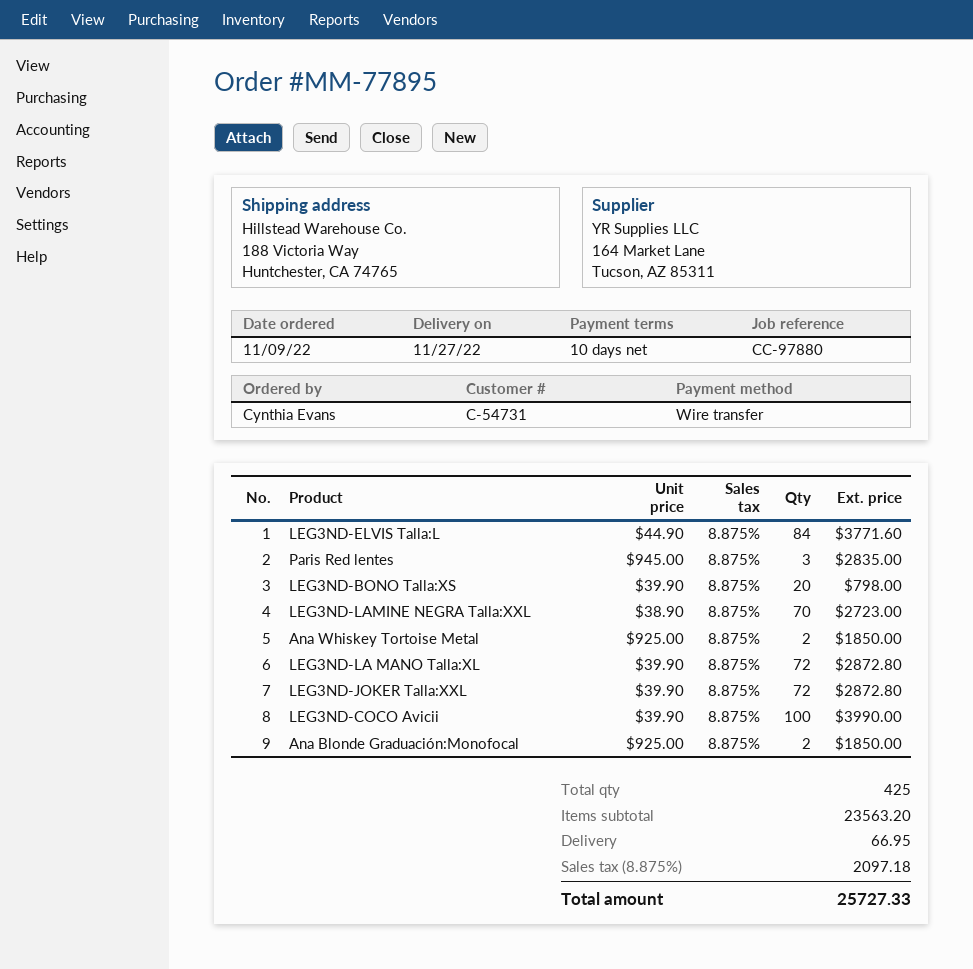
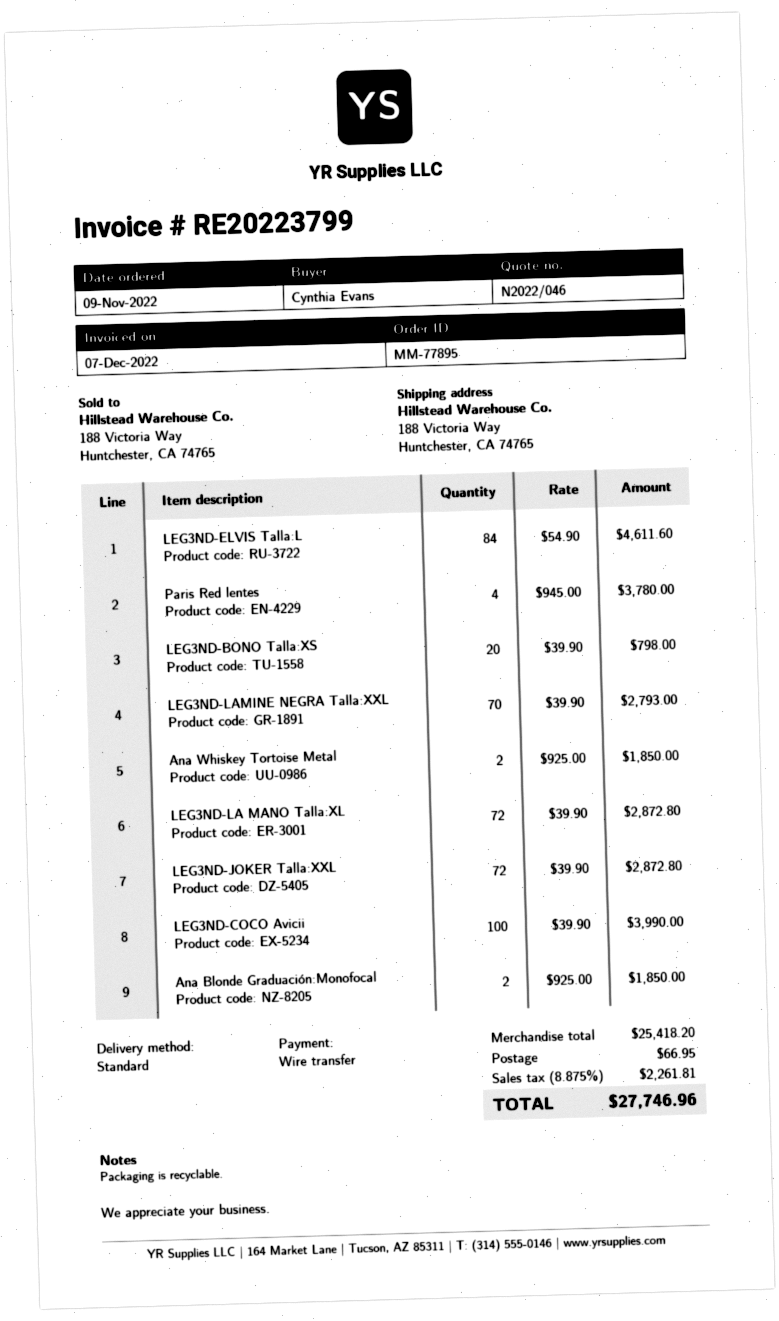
LEG3ND-ELVIS Talla:L: 84 x 44.90 = 3771.60 -> 84 x 54.90 = 4611.60
Paris Red lentes: 3 x 945.00 = 2835.00 -> 4 x 945.00 = 3780.00
LEG3ND-LAMINE NEGRA Talla:XXL: 70 x 38.90 = 2723.00 -> 70 x 39.90 = 2793.00
subtotal: 23563.20 -> 25418.20
tax: 8.875% = 2097.18 -> 8.875% = 2261.81
total: 25727.33 -> 27746.96

